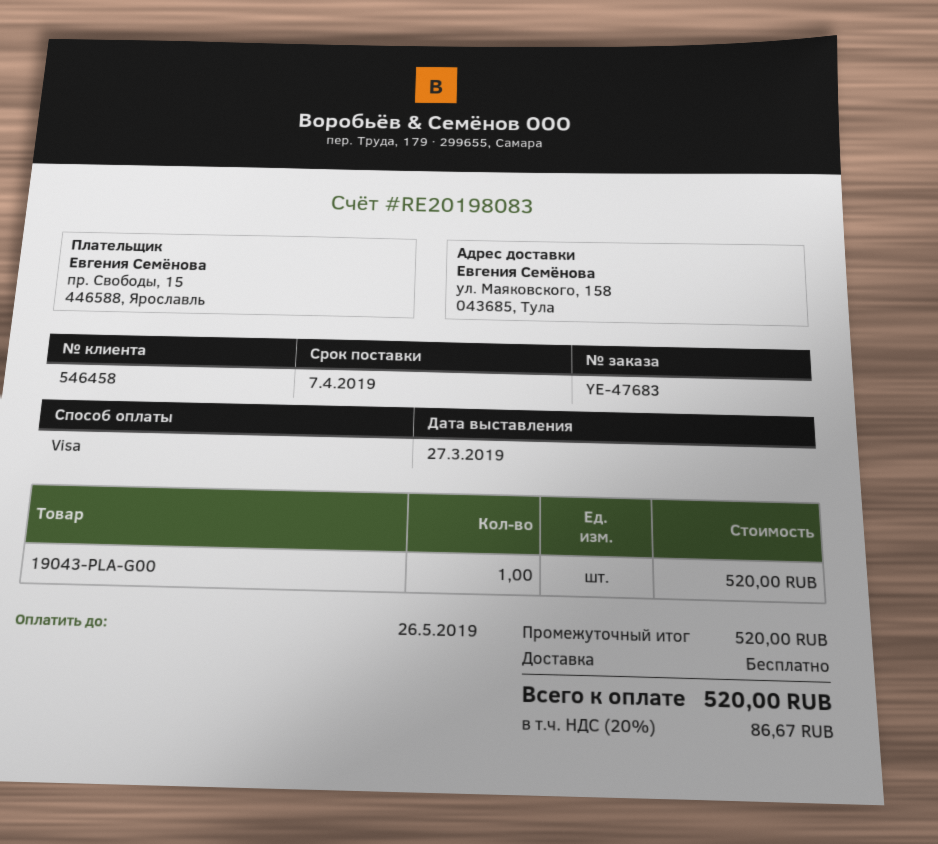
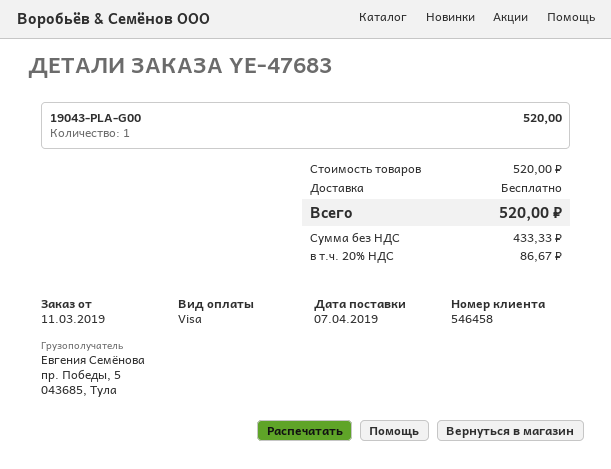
ship to: ул. Маяковского, 158, 043685, Тула -> пр. Победы, 5, 043685, Тула

